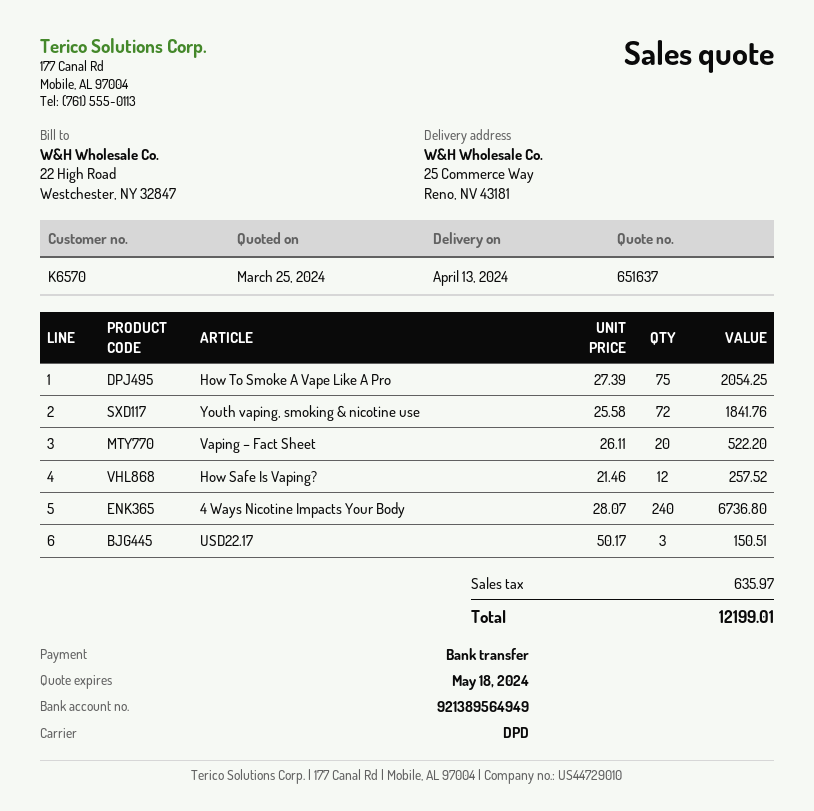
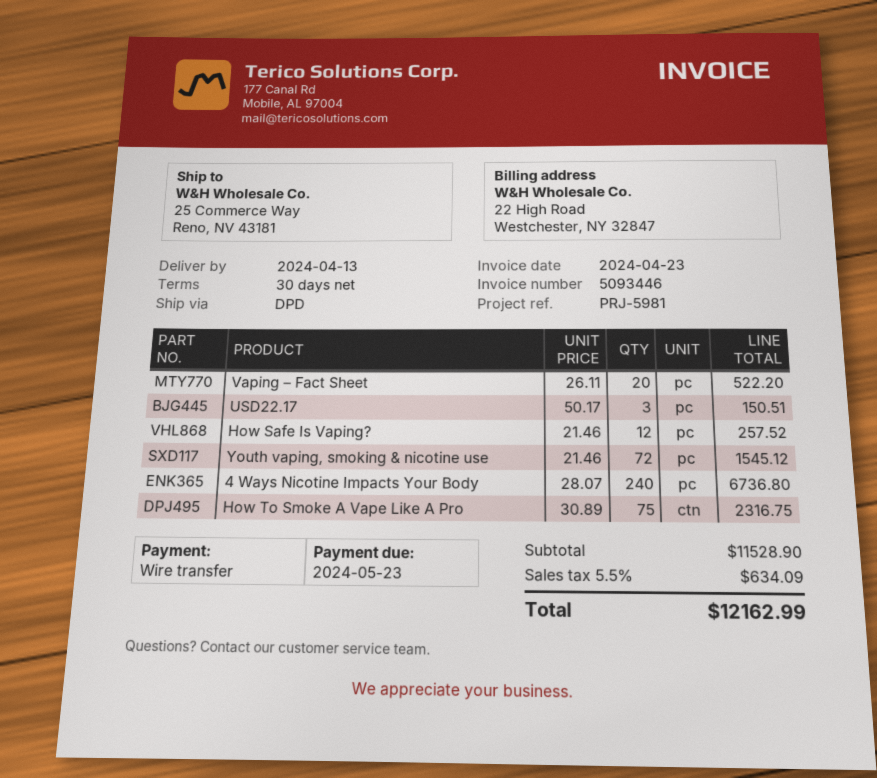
How To Smoke A Vape Like A Pro: 75 x 27.39 = 2054.25 -> 75 x 30.89 = 2316.75
Youth vaping, smoking & nicotine use: 72 x 25.58 = 1841.76 -> 72 x 21.46 = 1545.12
tax: 635.97 -> 634.09
total: 12199.01 -> 12162.99

